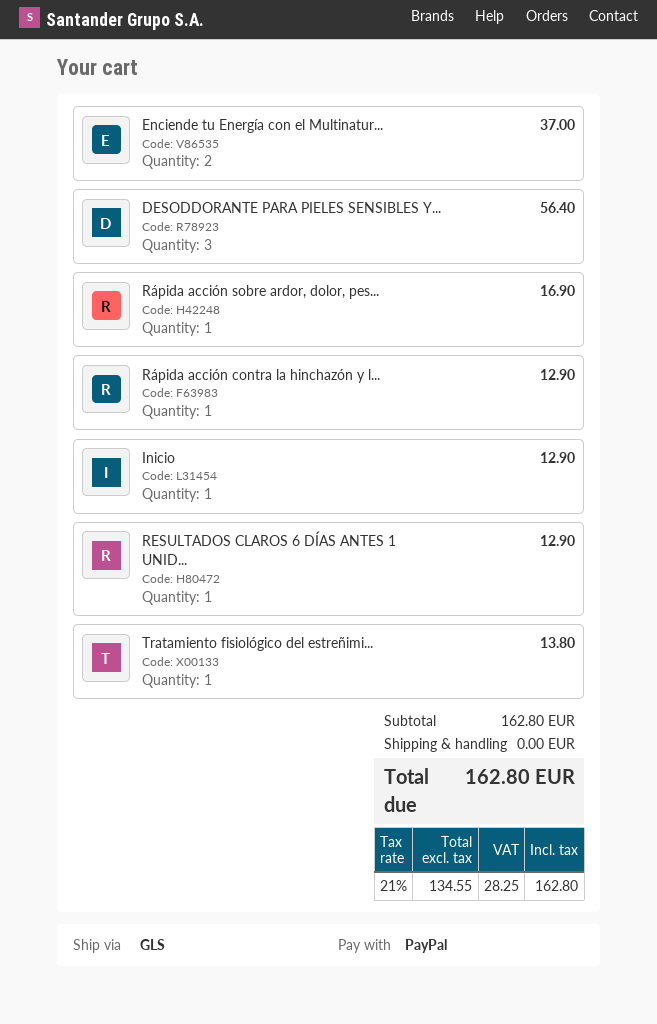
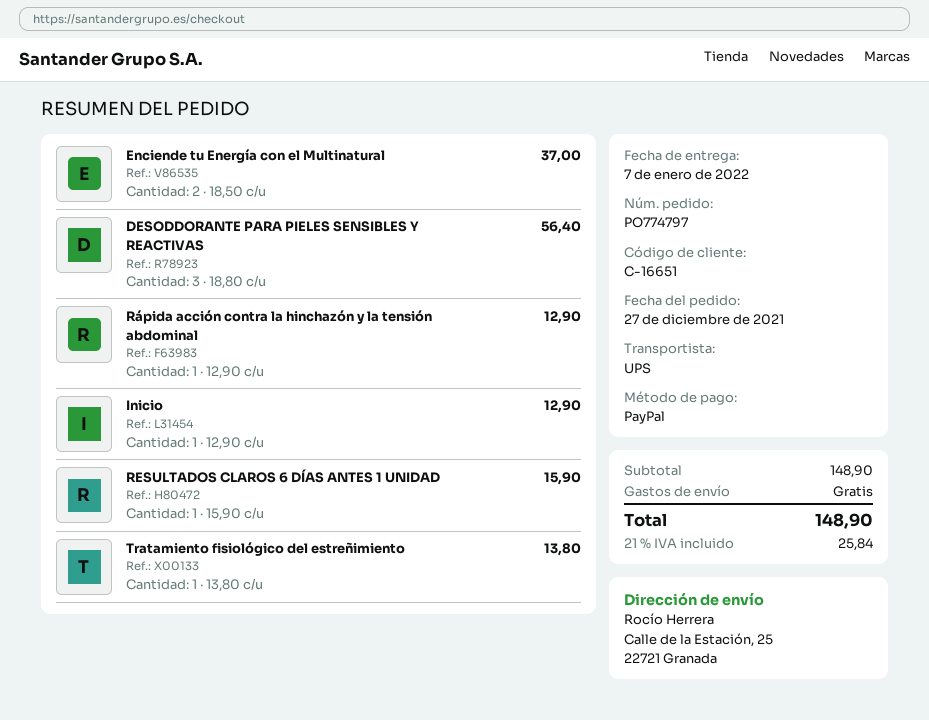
shipping method: GLS -> UPS
Rápida acción sobre ardor, dolor, pes...: 1 for 16.90 -> none
RESULTADOS CLAROS 6 DÍAS ANTES 1 UNID...: 1 for 12.90 -> 1 for 15.90
subtotal: 162.80 -> 148.90
tax: 21% = 28.25 -> 21% = 25.84
total: 162.80 -> 148.90

